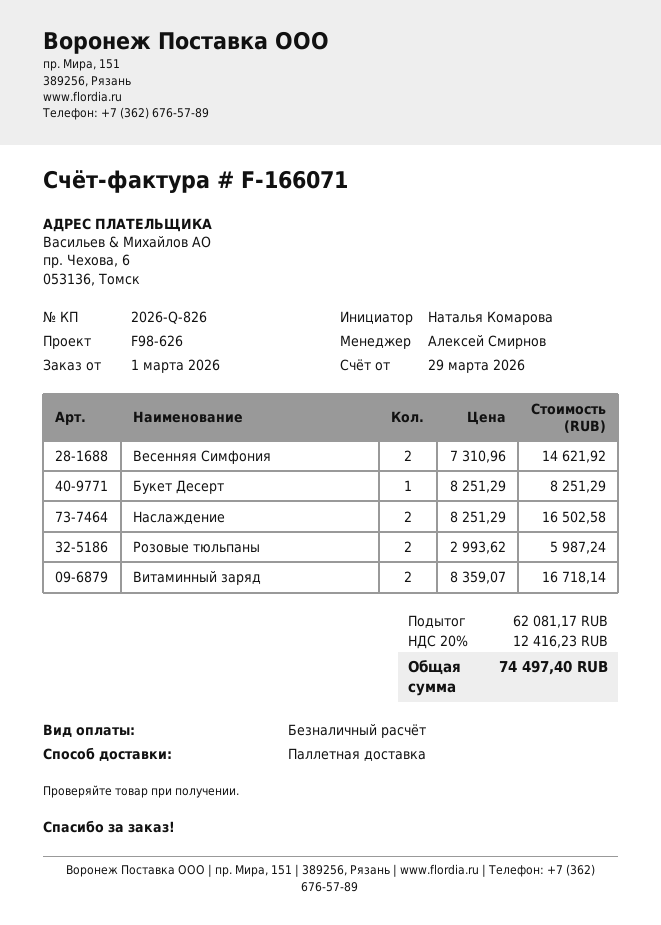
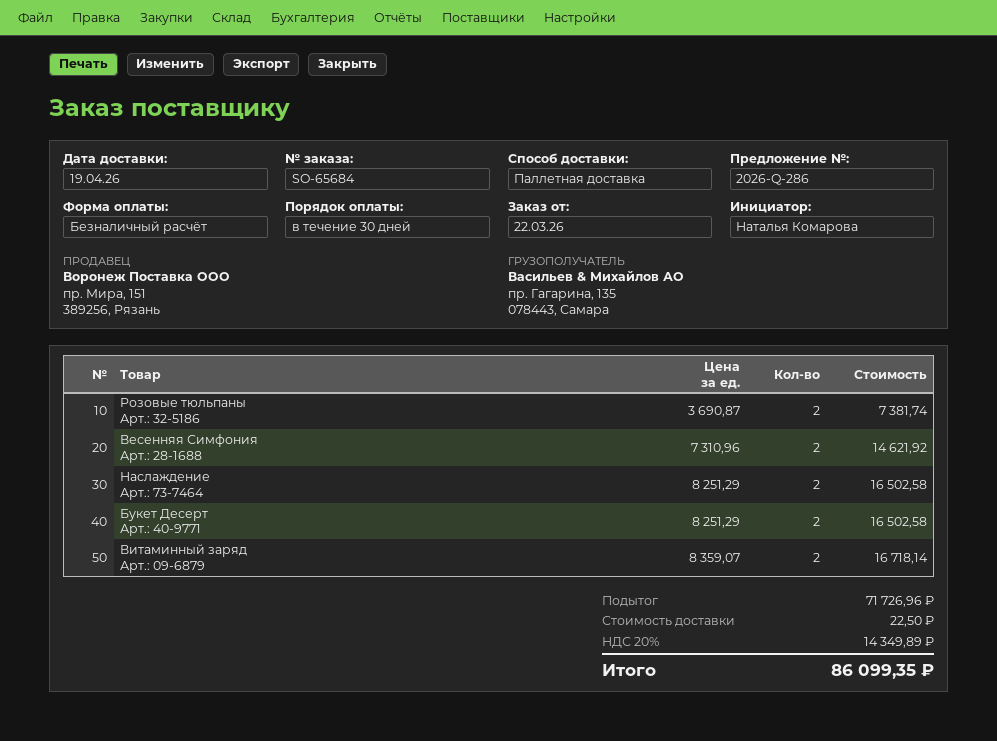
quote number: 2026-Q-826 -> 2026-Q-286
order date: 2026-03-01 -> 2026-03-22
Букет Десерт: 1 x 8251.29 = 8251.29 -> 2 x 8251.29 = 16502.58
Розовые тюльпаны: 2 x 2993.62 = 5987.24 -> 2 x 3690.87 = 7381.74
subtotal: 62081.17 -> 71726.96
shipping: none -> 22.50
tax: 20% = 12416.23 -> 20% = 14349.89
total: 74497.40 -> 86099.35

